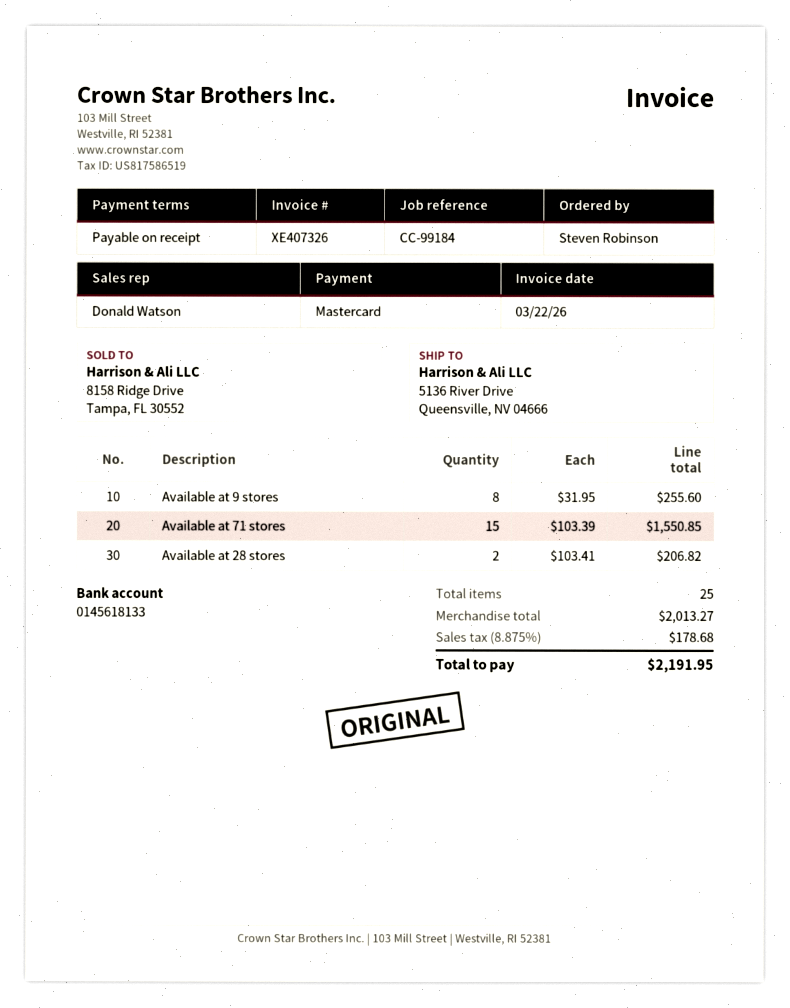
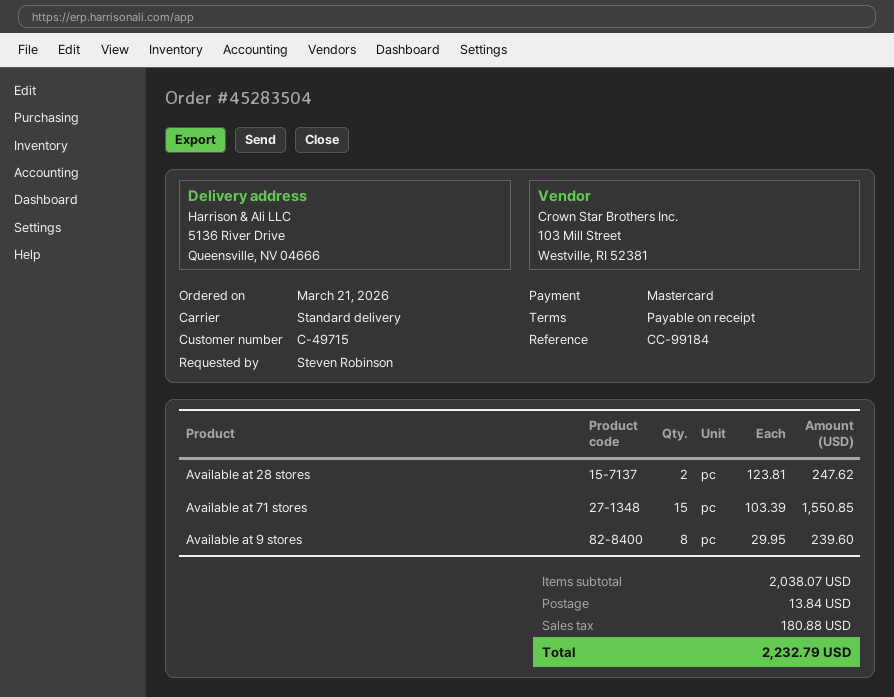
Available at 9 stores: 8 x 31.95 = 255.60 -> 8 x 29.95 = 239.60
Available at 28 stores: 2 x 103.41 = 206.82 -> 2 x 123.81 = 247.62
subtotal: 2013.27 -> 2038.07
shipping: none -> 13.84
tax: 178.68 -> 180.88
total: 2191.95 -> 2232.79

